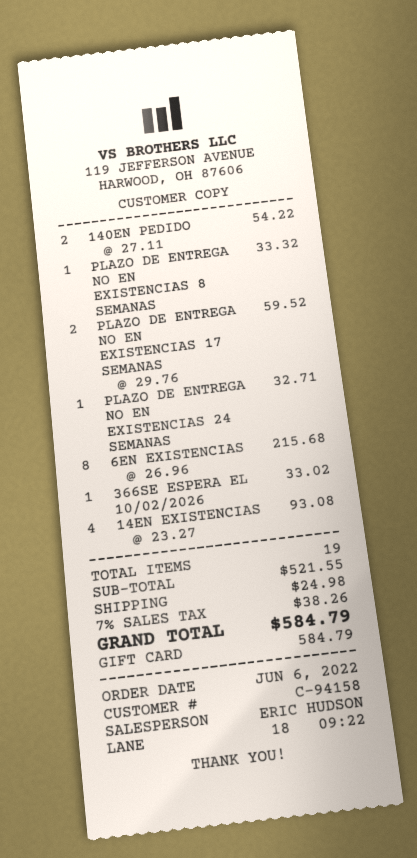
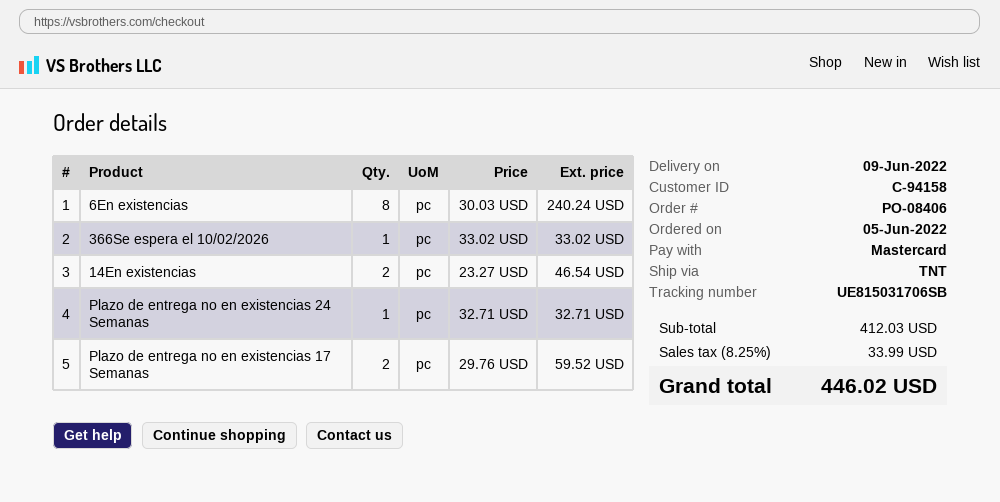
order date: 2022-06-06 -> 2022-06-05
payment method: gift card -> Mastercard
140EN PEDIDO: 2 x 27.11 = 54.22 -> none
PLAZO DE ENTREGA NO EN EXISTENCIAS 8 SEMANAS: 1 x 33.32 = 33.32 -> none
6EN EXISTENCIAS: 8 x 26.96 = 215.68 -> 8 x 30.03 = 240.24
14EN EXISTENCIAS: 4 x 23.27 = 93.08 -> 2 x 23.27 = 46.54
subtotal: 521.55 -> 412.03
shipping: 24.98 -> none
tax: 7% = 38.26 -> 8.25% = 33.99
total: 584.79 -> 446.02

